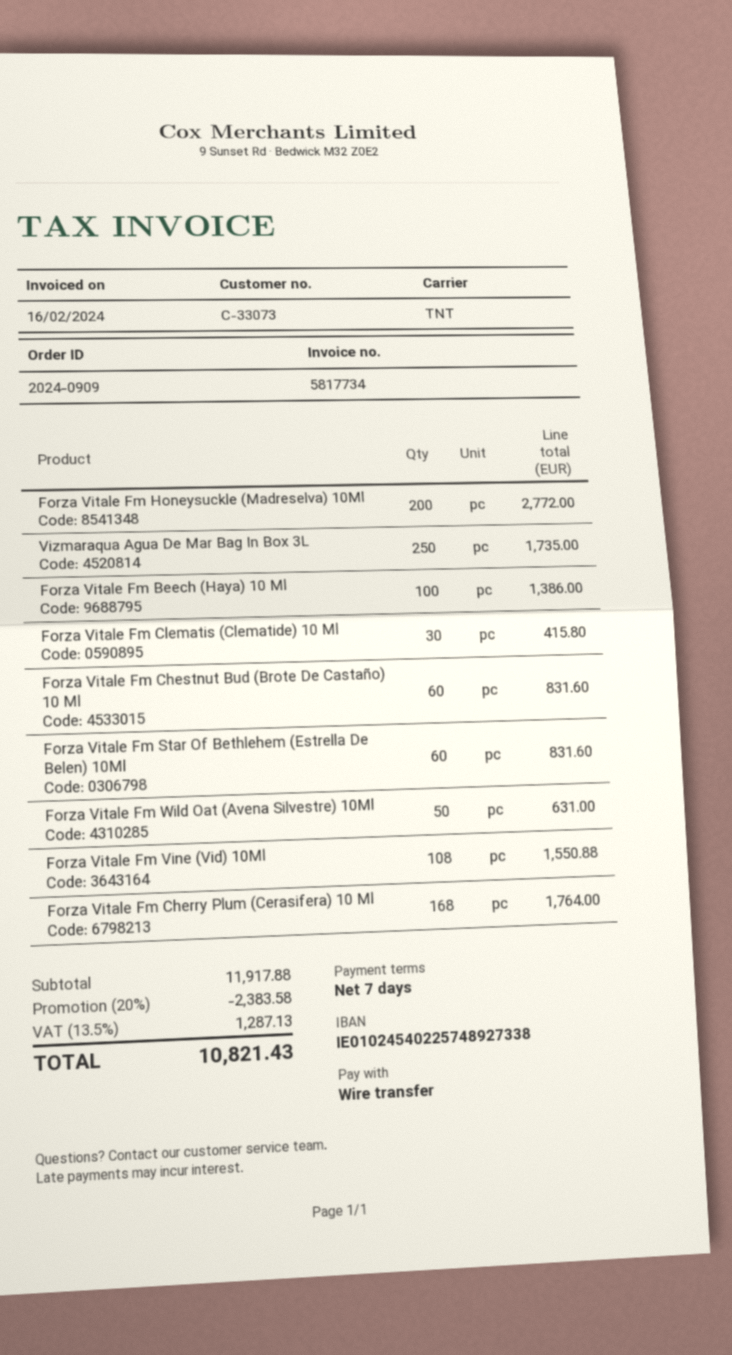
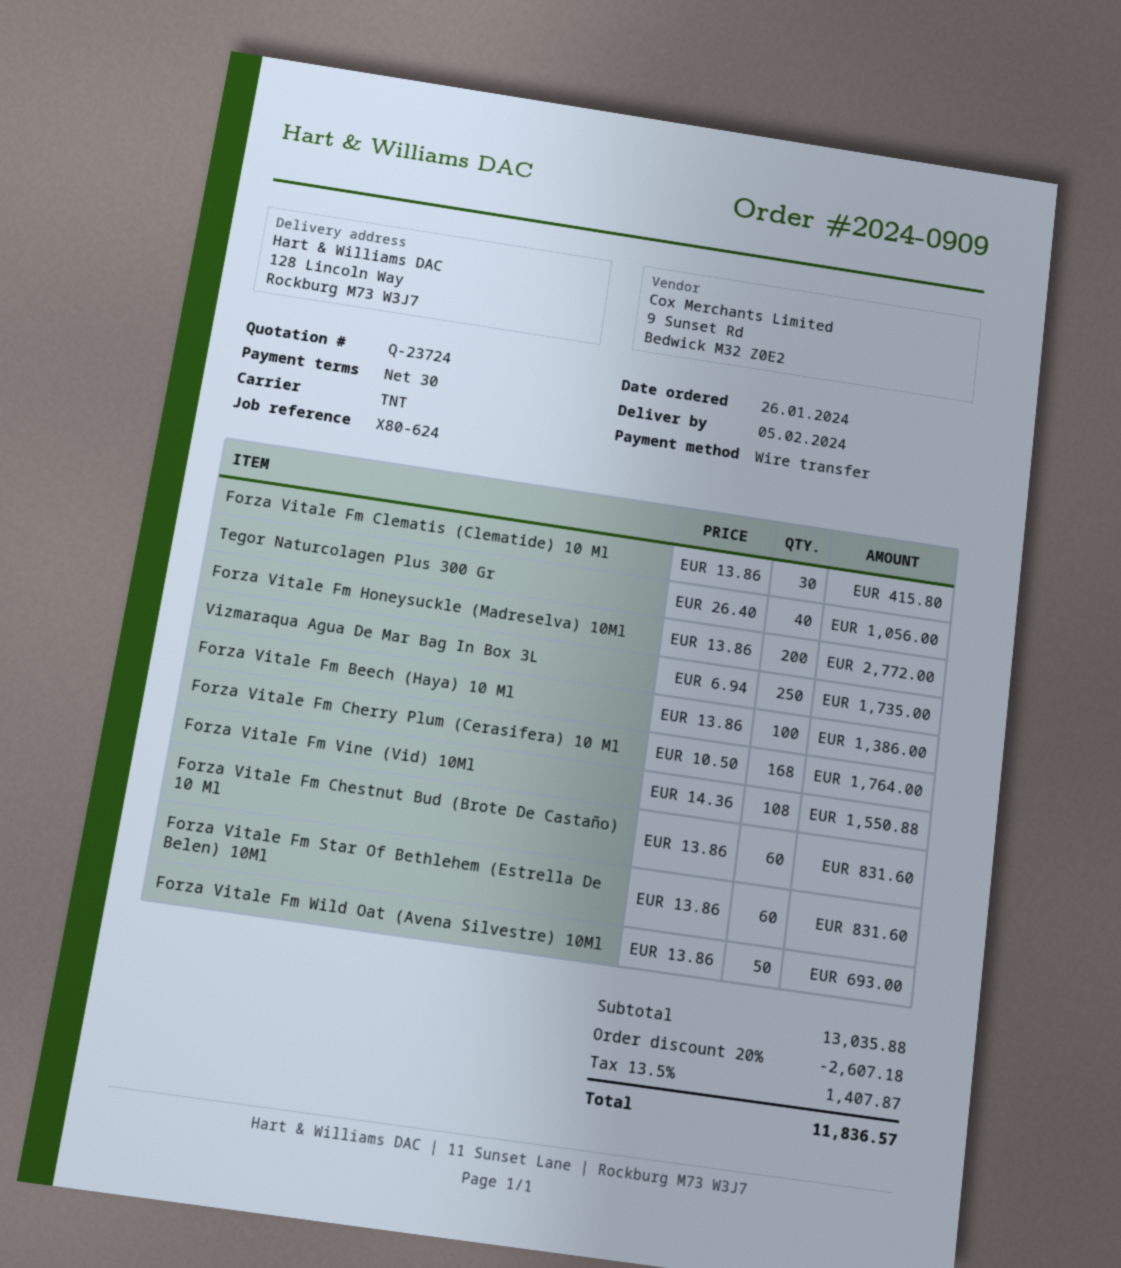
payment terms: 7 days -> 30 days
Forza Vitale Fm Wild Oat (Avena Silvestre) 10Ml: 50 for 631.00 -> 50 for 693.00
Tegor Naturcolagen Plus 300 Gr: none -> 40 for 1056.00
subtotal: 11917.88 -> 13035.88
discount: 20% = 2383.58 -> 20% = 2607.18
tax: 13.5% = 1287.13 -> 13.5% = 1407.87
total: 10821.43 -> 11836.57

